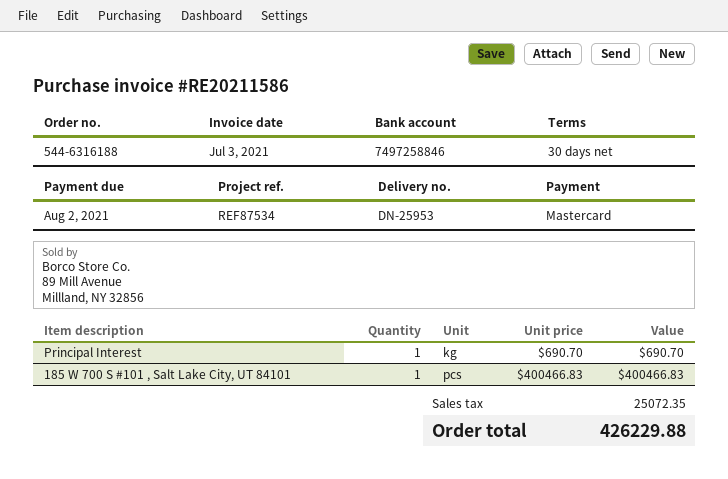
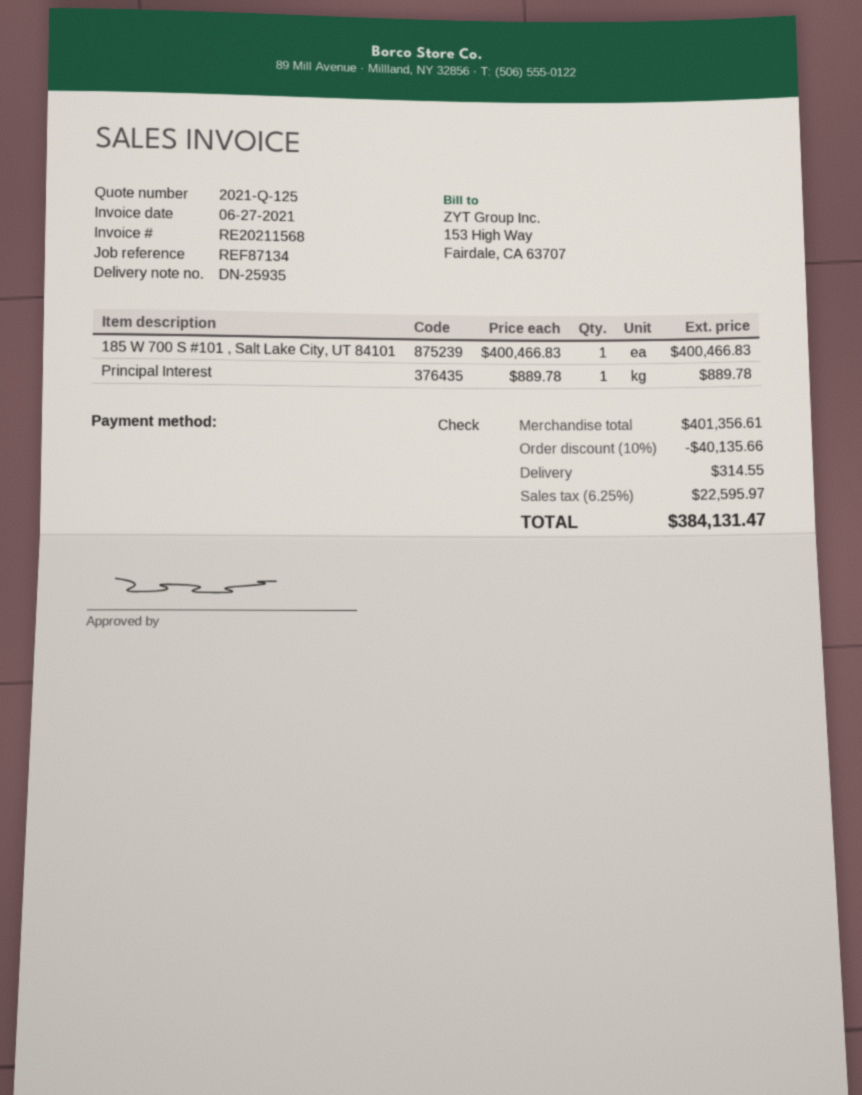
delivery note number: DN-25953 -> DN-25935
invoice number: RE20211586 -> RE20211568
invoice date: 2021-07-03 -> 2021-06-27
reference: REF87534 -> REF87134
payment method: Mastercard -> cheque
Principal Interest: 1 x 690.70 = 690.70 -> 1 x 889.78 = 889.78
discount: none -> 10% = 40135.66
shipping: none -> 314.55
tax: 25072.35 -> 22595.97
total: 426229.88 -> 384131.47

